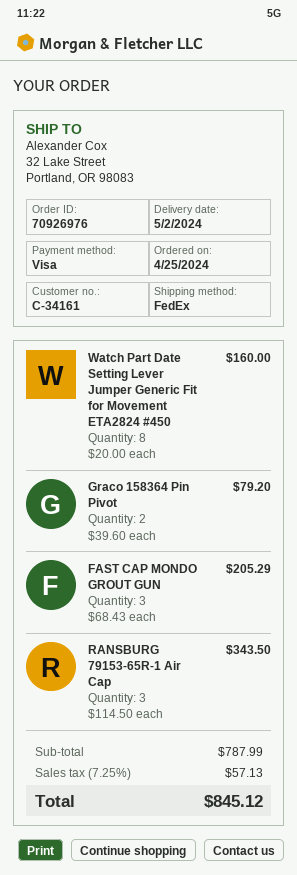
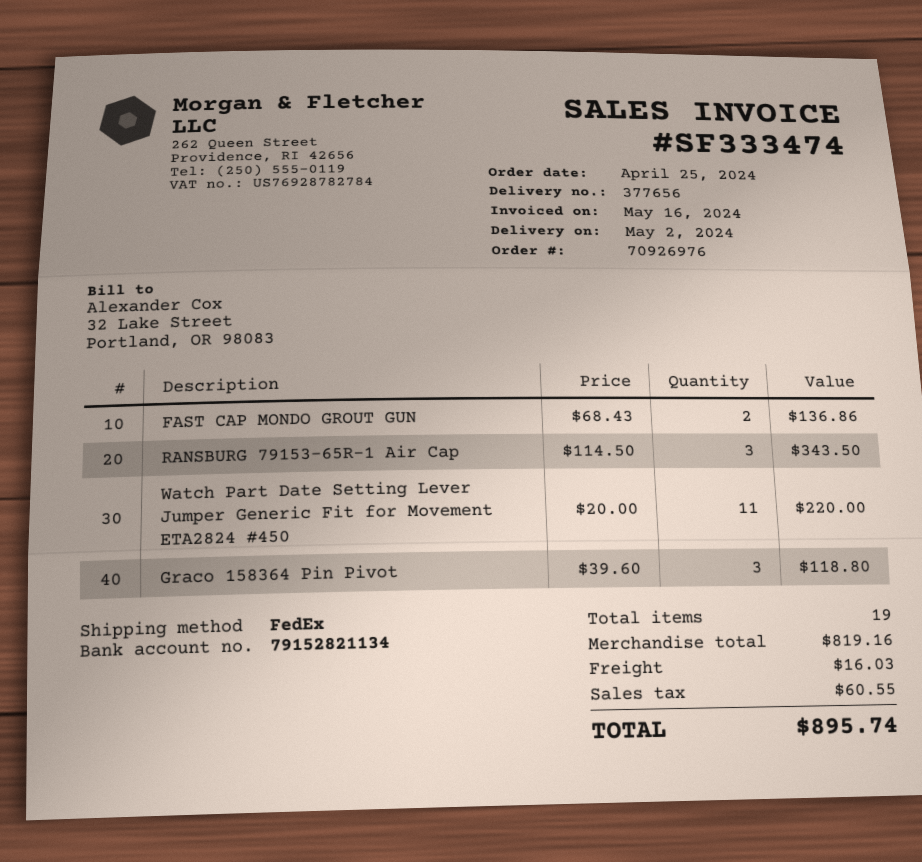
Watch Part Date Setting Lever Jumper Generic Fit for Movement ETA2824 #450: 8 x 20.00 = 160.00 -> 11 x 20.00 = 220.00
Graco 158364 Pin Pivot: 2 x 39.60 = 79.20 -> 3 x 39.60 = 118.80
FAST CAP MONDO GROUT GUN: 3 x 68.43 = 205.29 -> 2 x 68.43 = 136.86
subtotal: 787.99 -> 819.16
shipping: none -> 16.03
tax: 57.13 -> 60.55
total: 845.12 -> 895.74

